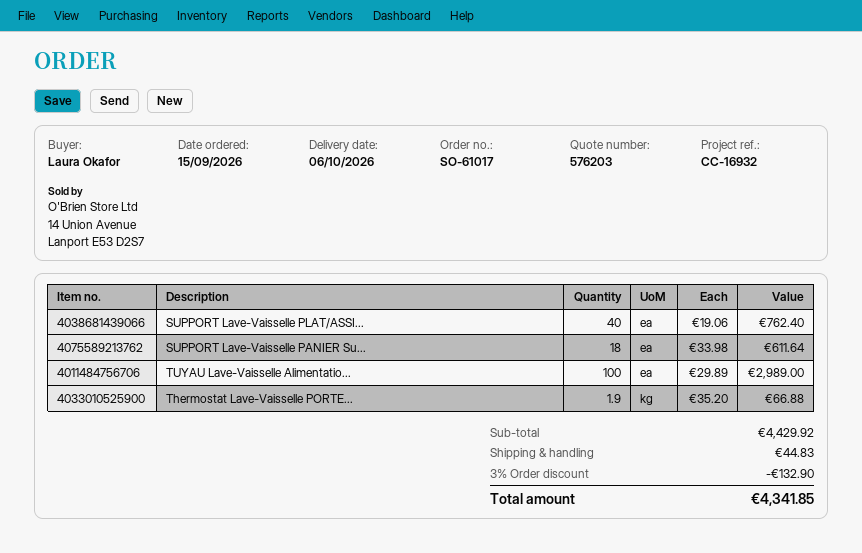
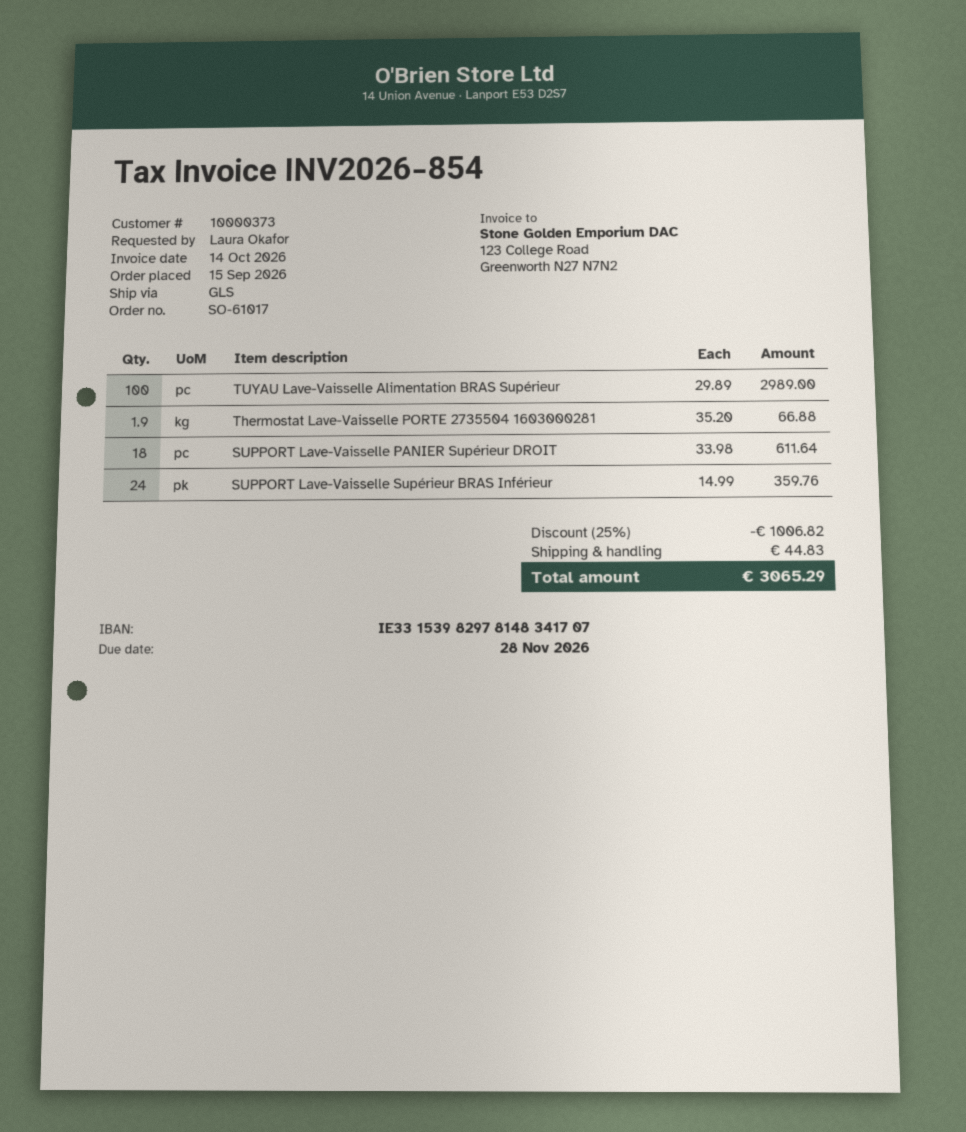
SUPPORT Lave-Vaisselle PLAT/ASSI...: 40 x 19.06 = 762.40 -> none
SUPPORT Lave-Vaisselle Supérieur BRAS Inférieur: none -> 24 x 14.99 = 359.76
discount: 3% = 132.90 -> 25% = 1006.82
total: 4341.85 -> 3065.29

